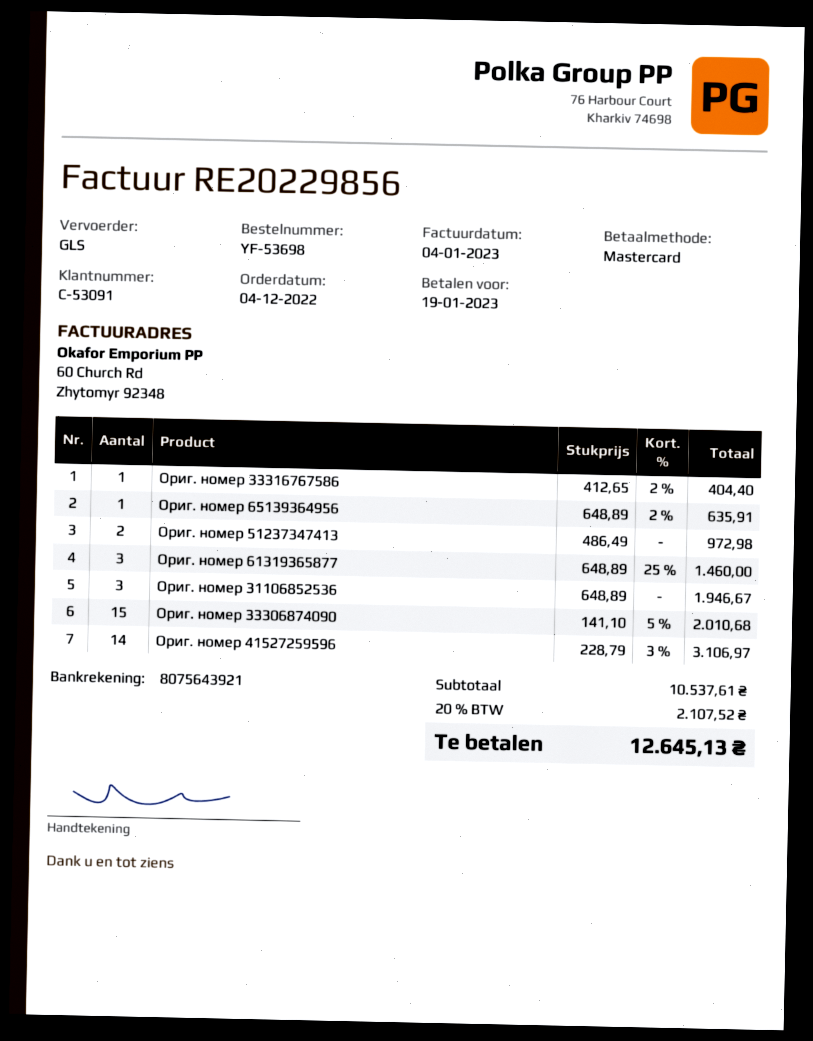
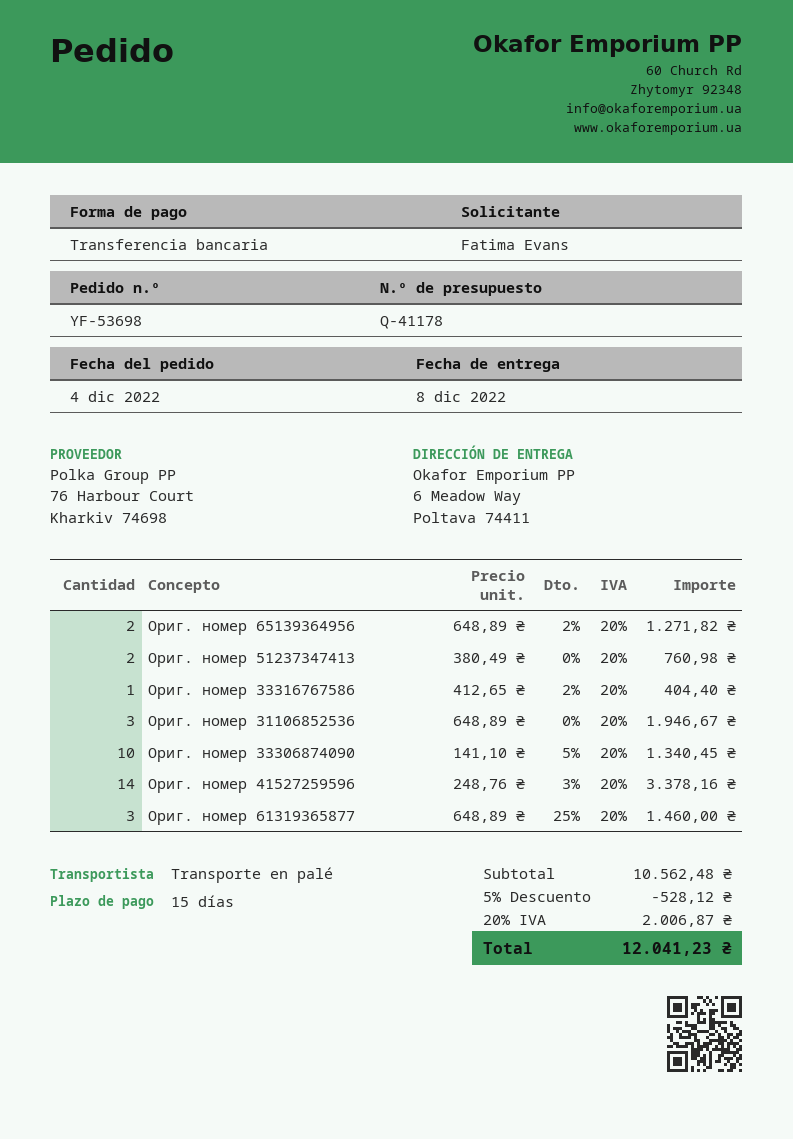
payment method: Mastercard -> bank transfer
shipping method: GLS -> pallet freight
Ориг. номер 65139364956: 1 x 648.89 - 2% = 635.91 -> 2 x 648.89 - 2% = 1271.82
Ориг. номер 51237347413: 2 x 486.49 = 972.98 -> 2 x 380.49 = 760.98
Ориг. номер 33306874090: 15 x 141.10 - 5% = 2010.68 -> 10 x 141.10 - 5% = 1340.45
Ориг. номер 41527259596: 14 x 228.79 - 3% = 3106.97 -> 14 x 248.76 - 3% = 3378.16
subtotal: 10537.61 -> 10562.48
discount: none -> 5% = 528.12
tax: 20% = 2107.52 -> 20% = 2006.87
total: 12645.13 -> 12041.23

